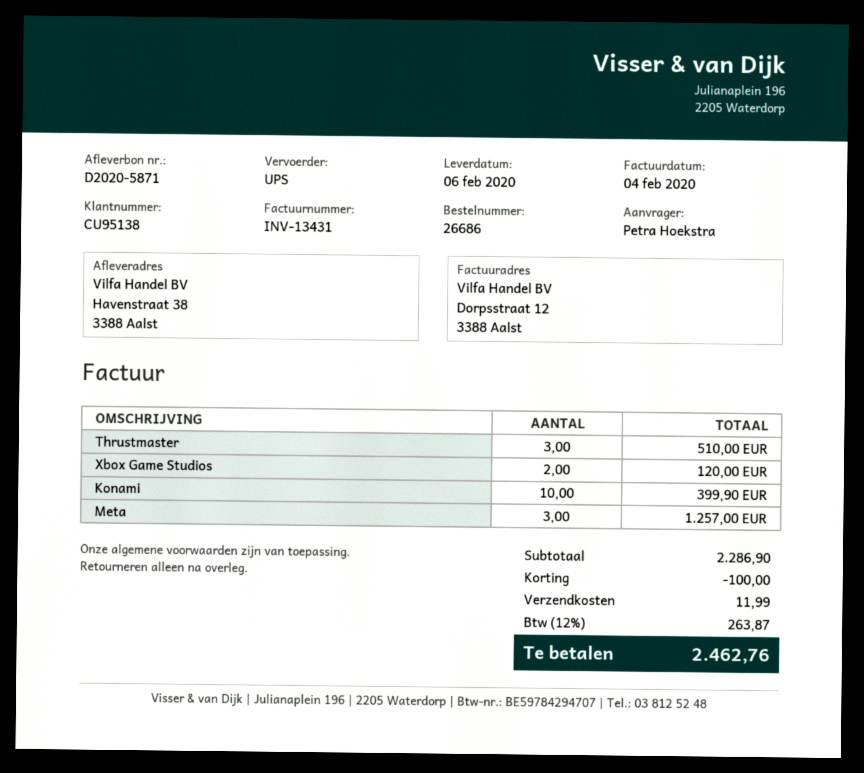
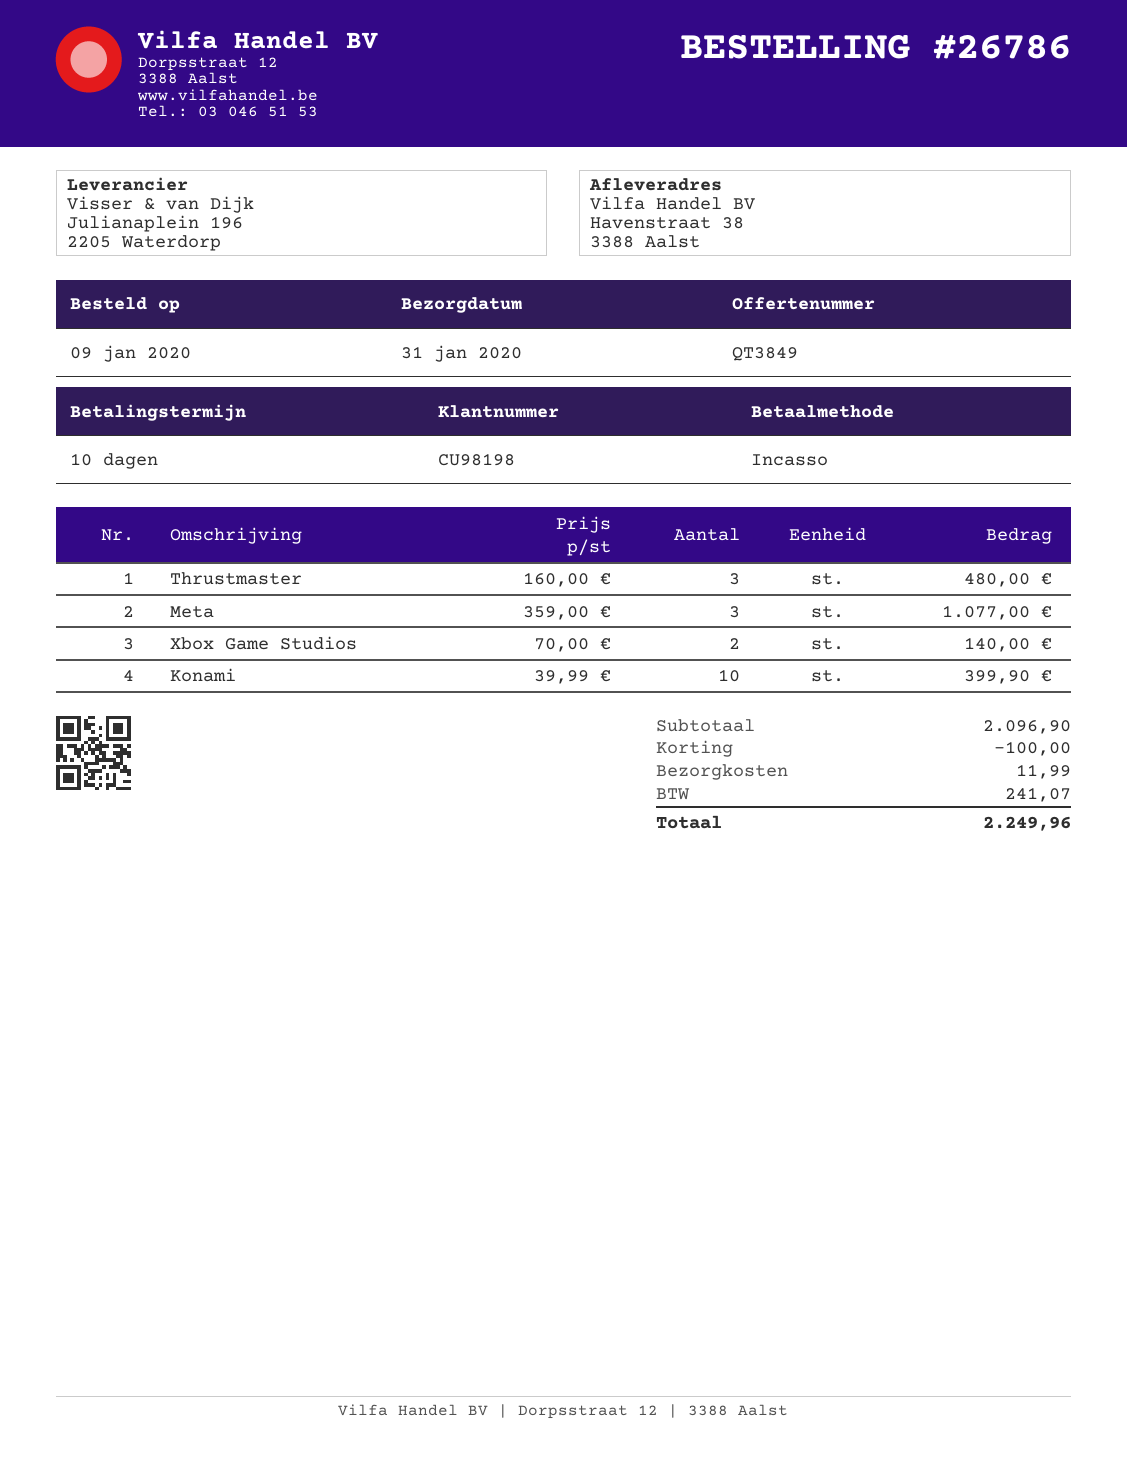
order number: 26686 -> 26786
delivery date: 2020-02-06 -> 2020-01-31
customer number: CU95138 -> CU98198
Thrustmaster: 3 for 510.00 -> 3 for 480.00
Xbox Game Studios: 2 for 120.00 -> 2 for 140.00
Meta: 3 for 1257.00 -> 3 for 1077.00
subtotal: 2286.90 -> 2096.90
tax: 263.87 -> 241.07
total: 2462.76 -> 2249.96

